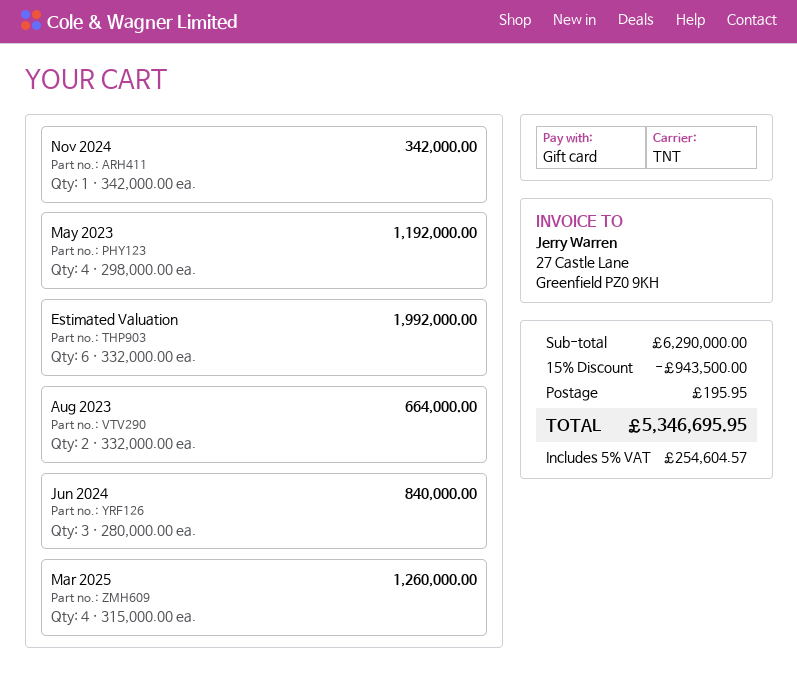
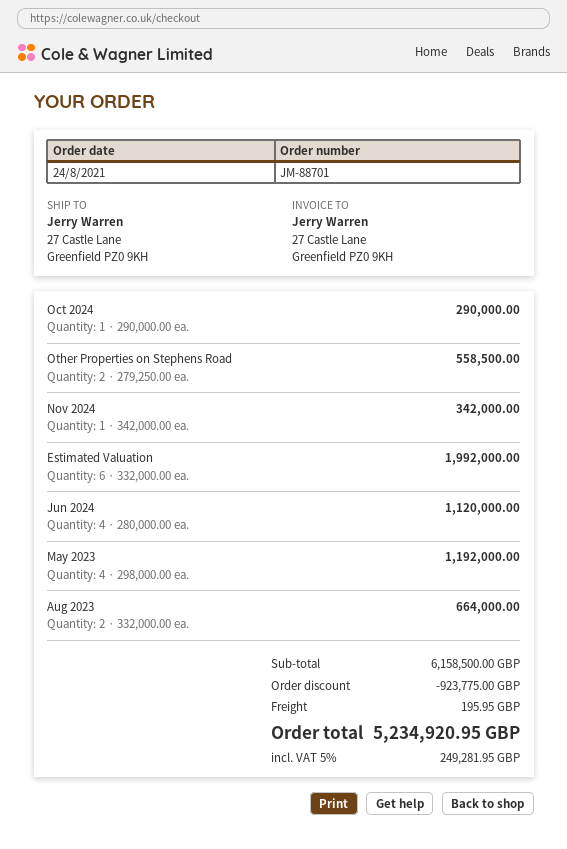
Jun 2024: 3 x 280000.00 = 840000.00 -> 4 x 280000.00 = 1120000.00
Mar 2025: 4 x 315000.00 = 1260000.00 -> none
Oct 2024: none -> 1 x 290000.00 = 290000.00
Other Properties on Stephens Road: none -> 2 x 279250.00 = 558500.00
subtotal: 6290000.00 -> 6158500.00
discount: 943500.00 -> 923775.00
tax: 5% = 254604.57 -> 5% = 249281.95
total: 5346695.95 -> 5234920.95

